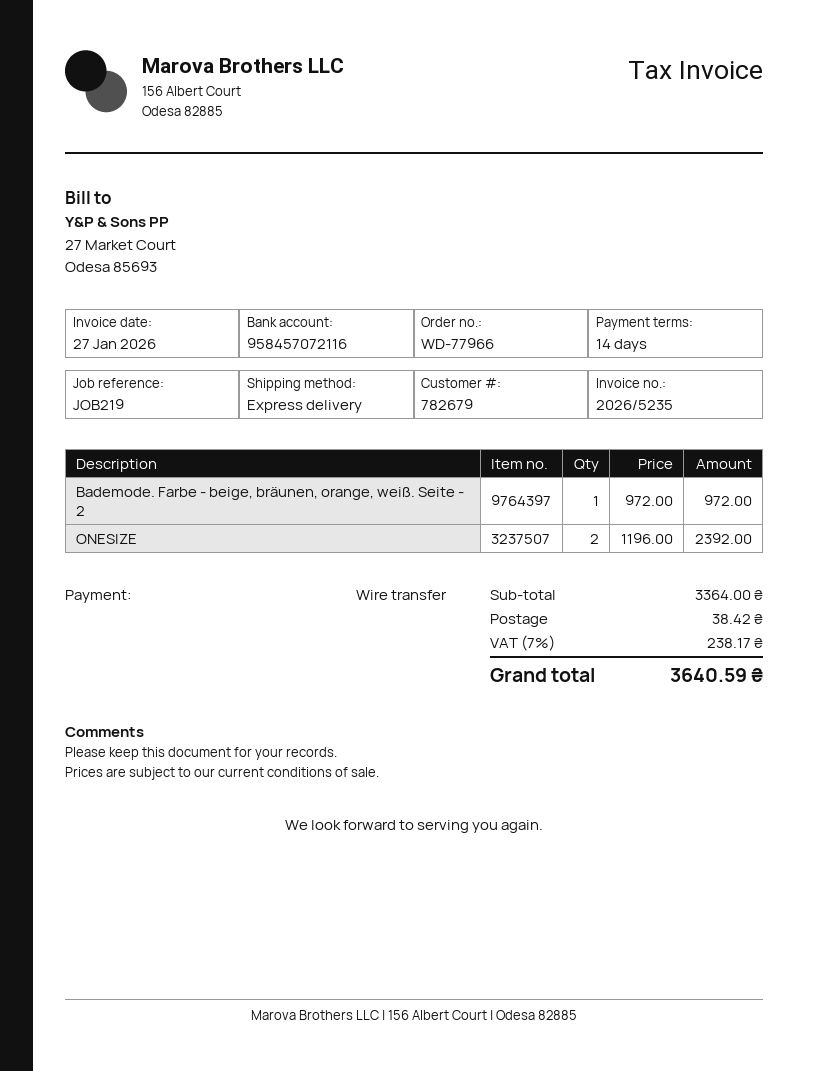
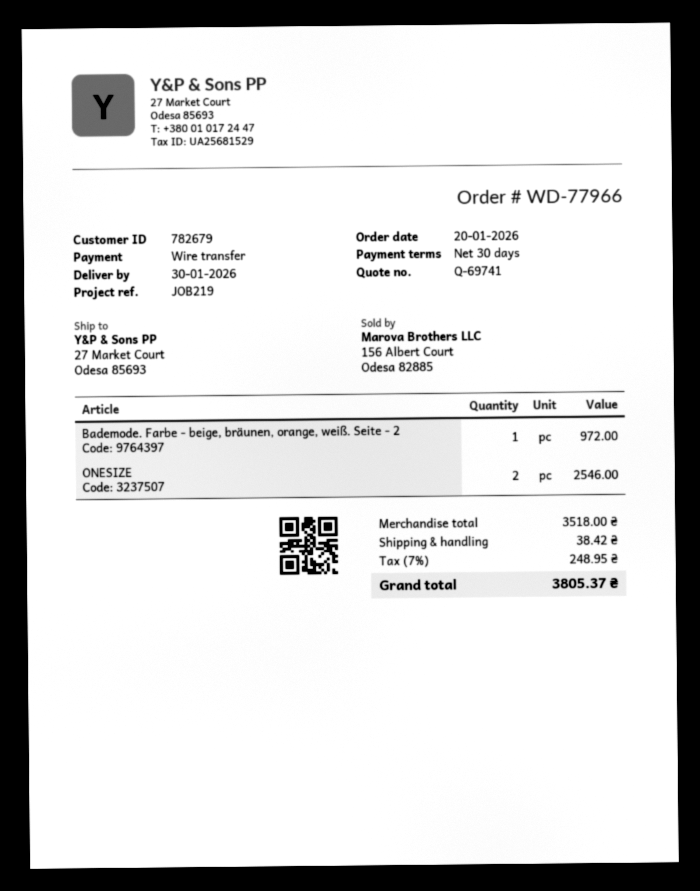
payment terms: 14 days -> 30 days
ONESIZE: 2 for 2392.00 -> 2 for 2546.00
subtotal: 3364.00 -> 3518.00
tax: 7% = 238.17 -> 7% = 248.95
total: 3640.59 -> 3805.37

